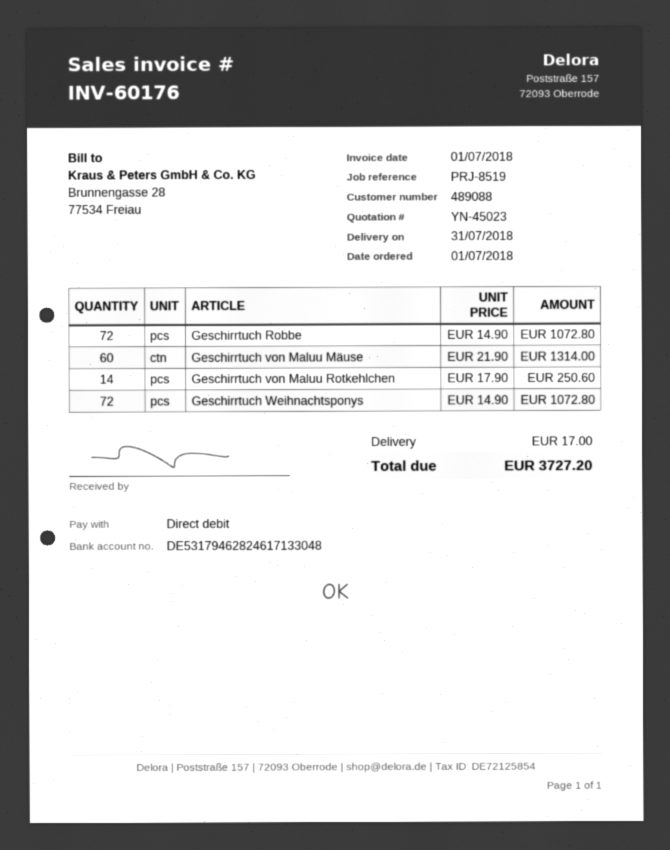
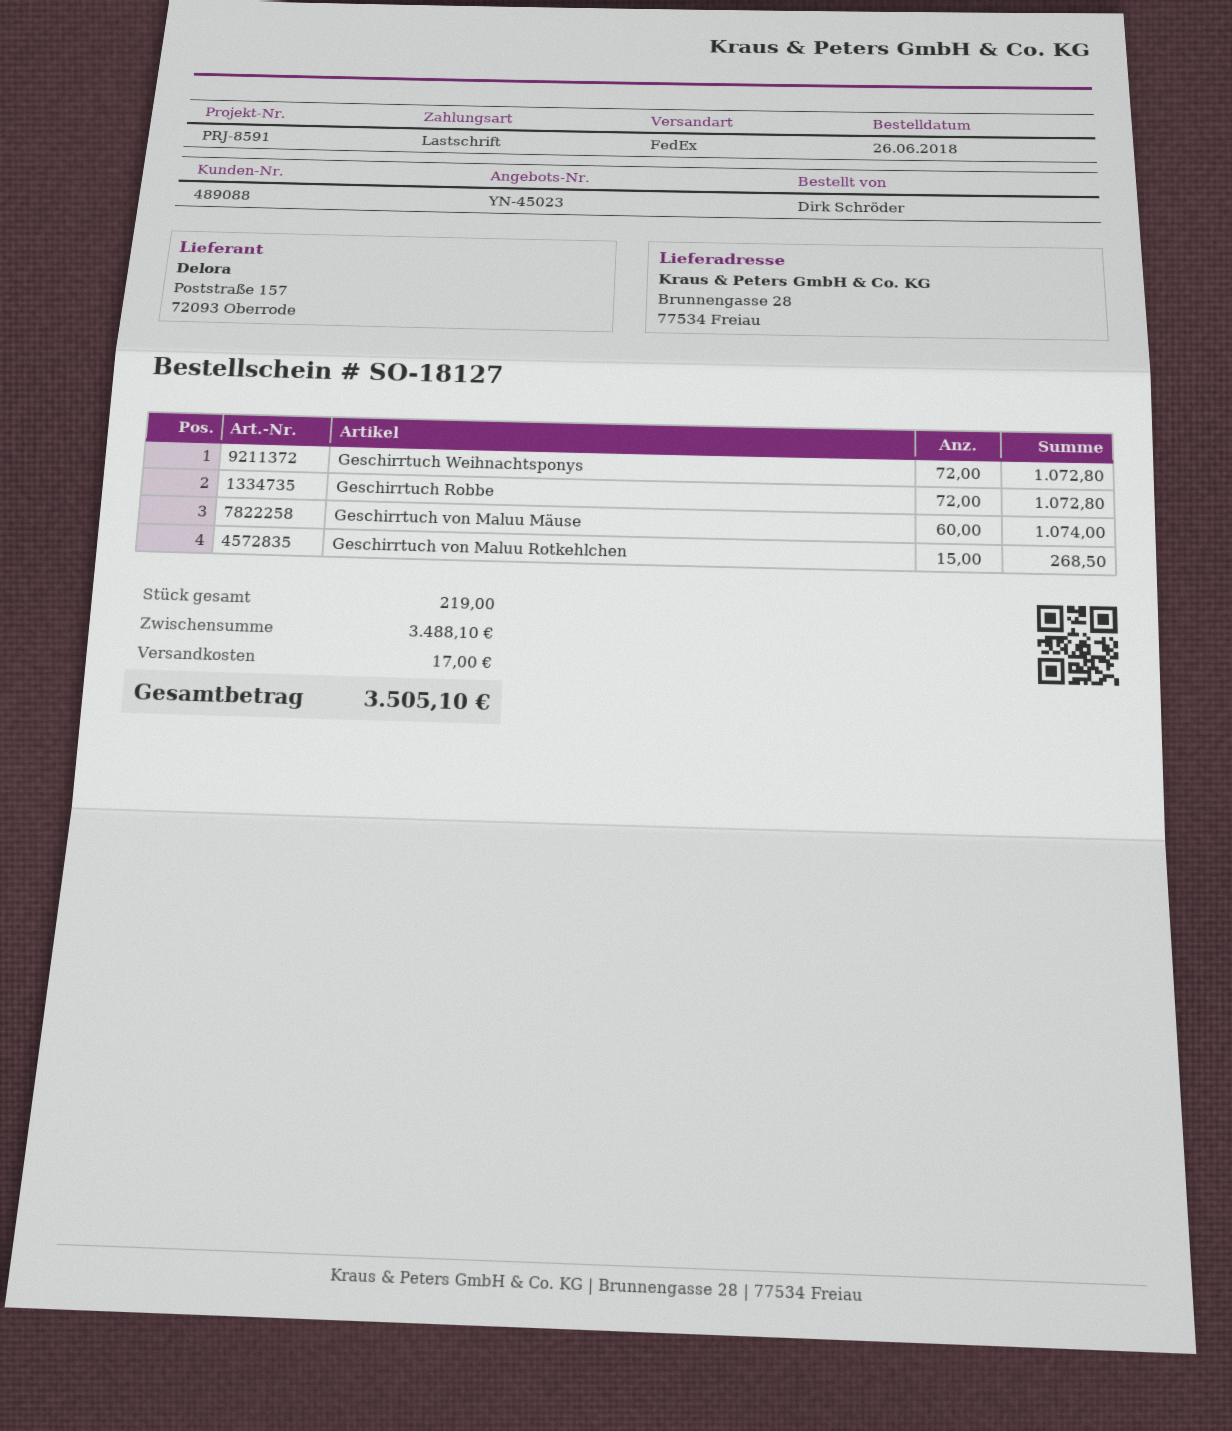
order date: 2018-07-01 -> 2018-06-26
reference: PRJ-8519 -> PRJ-8591
Geschirrtuch von Maluu Mäuse: 60 for 1314.00 -> 60 for 1074.00
Geschirrtuch von Maluu Rotkehlchen: 14 for 250.60 -> 15 for 268.50
total: 3727.20 -> 3505.10

